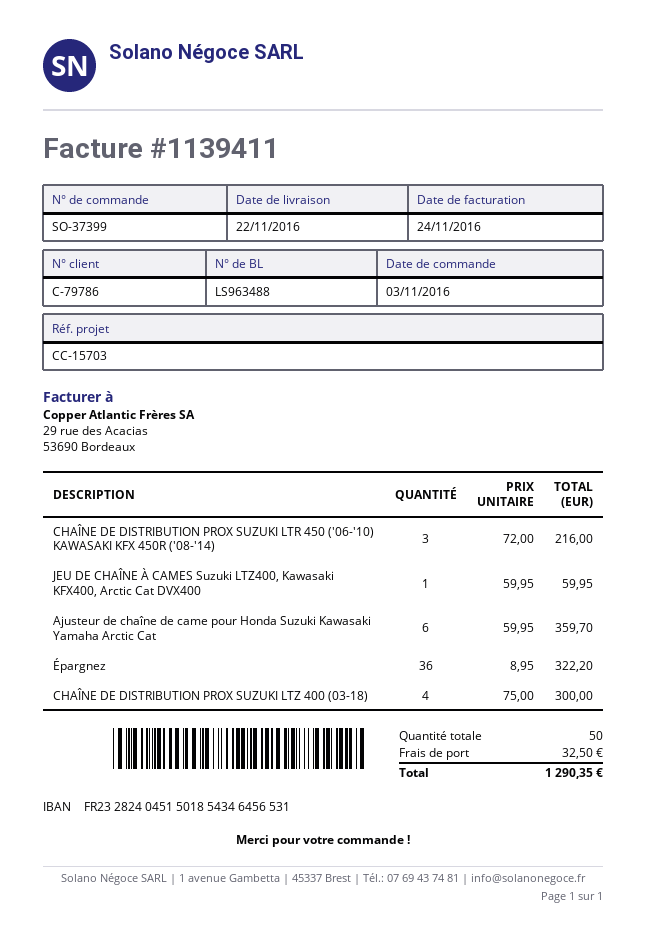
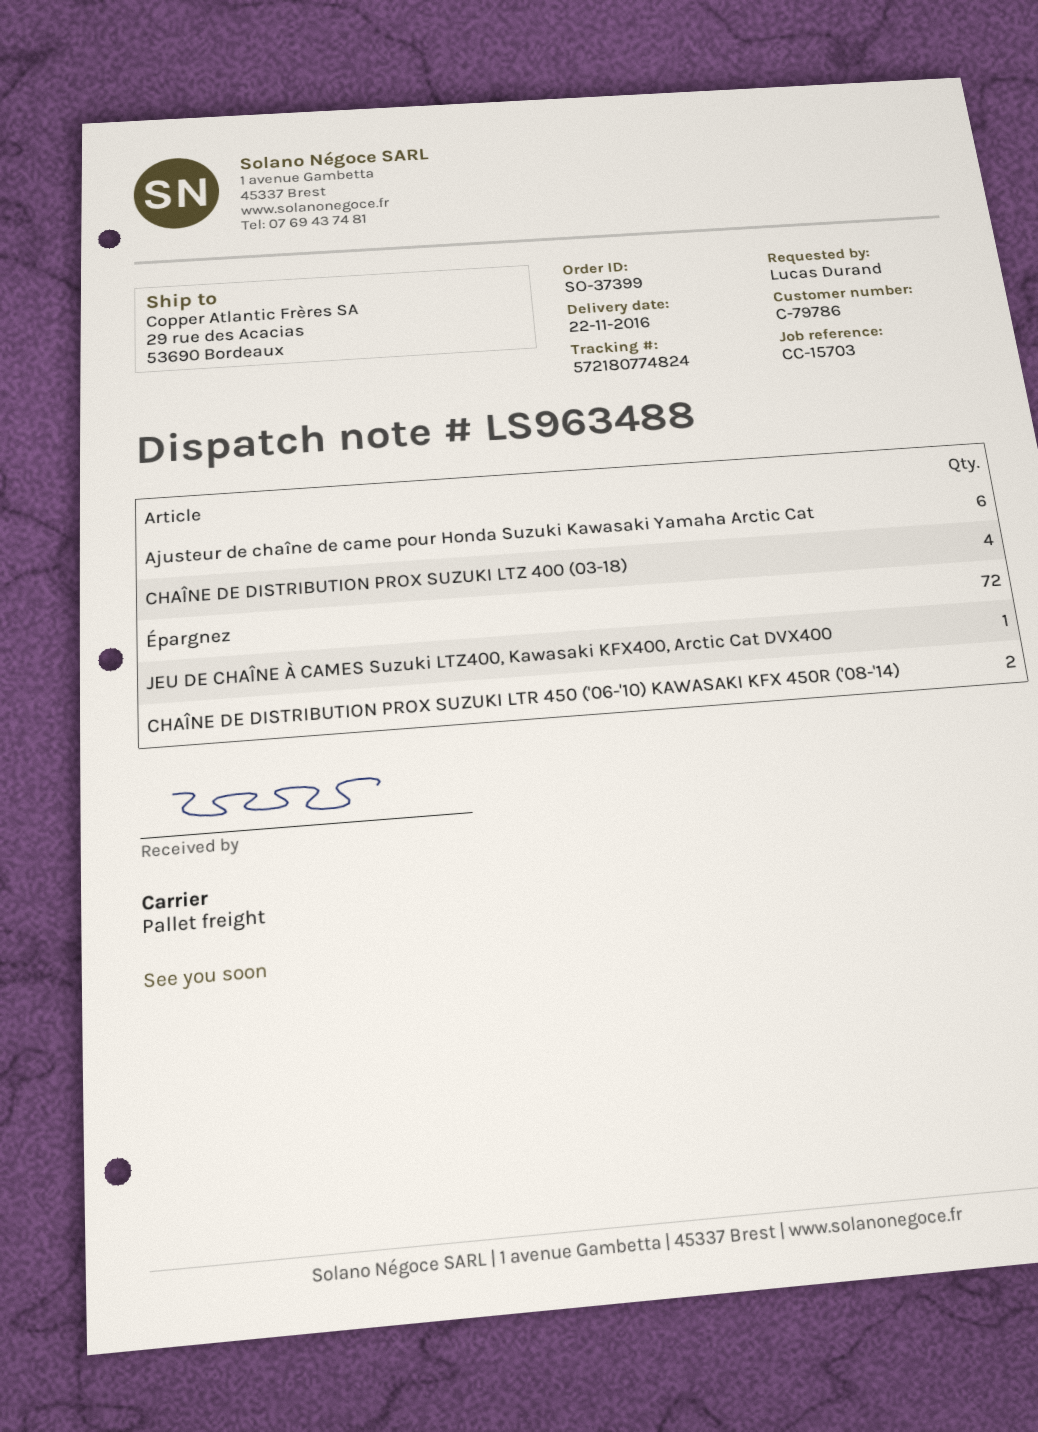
CHAÎNE DE DISTRIBUTION PROX SUZUKI LTR 450 ('06-'10) KAWASAKI KFX 450R ('08-'14): 3 -> 2
Épargnez: 36 -> 72

